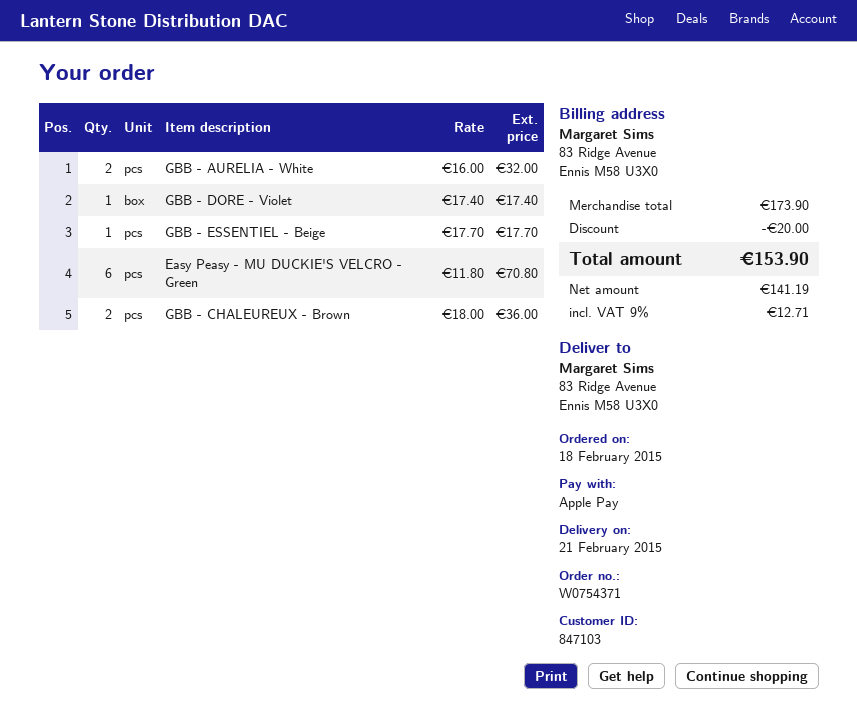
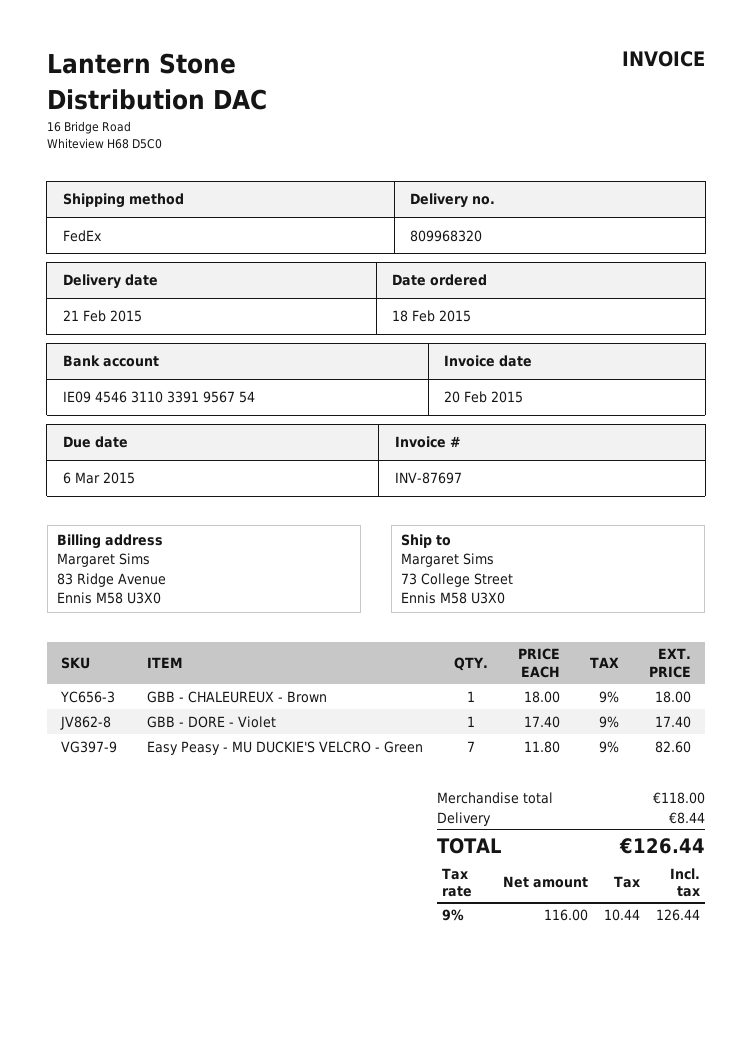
ship to: 83 Ridge Avenue, Ennis M58 U3X0 -> 73 College Street, Ennis M58 U3X0
GBB - AURELIA - White: 2 x 16.00 = 32.00 -> none
GBB - ESSENTIEL - Beige: 1 x 17.70 = 17.70 -> none
Easy Peasy - MU DUCKIE'S VELCRO - Green: 6 x 11.80 = 70.80 -> 7 x 11.80 = 82.60
GBB - CHALEUREUX - Brown: 2 x 18.00 = 36.00 -> 1 x 18.00 = 18.00
subtotal: 173.90 -> 118.00
discount: 20.00 -> none
shipping: none -> 8.44
net: 141.19 -> 116.00
tax: 9% = 12.71 -> 9% = 10.44
total: 153.90 -> 126.44

